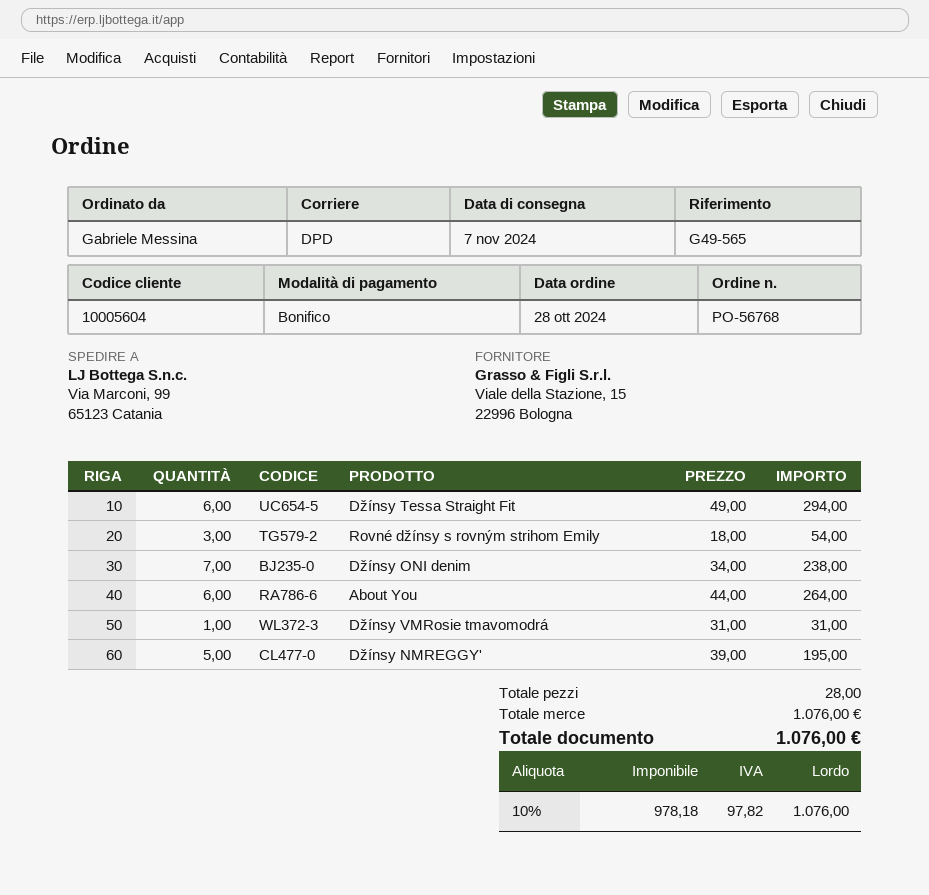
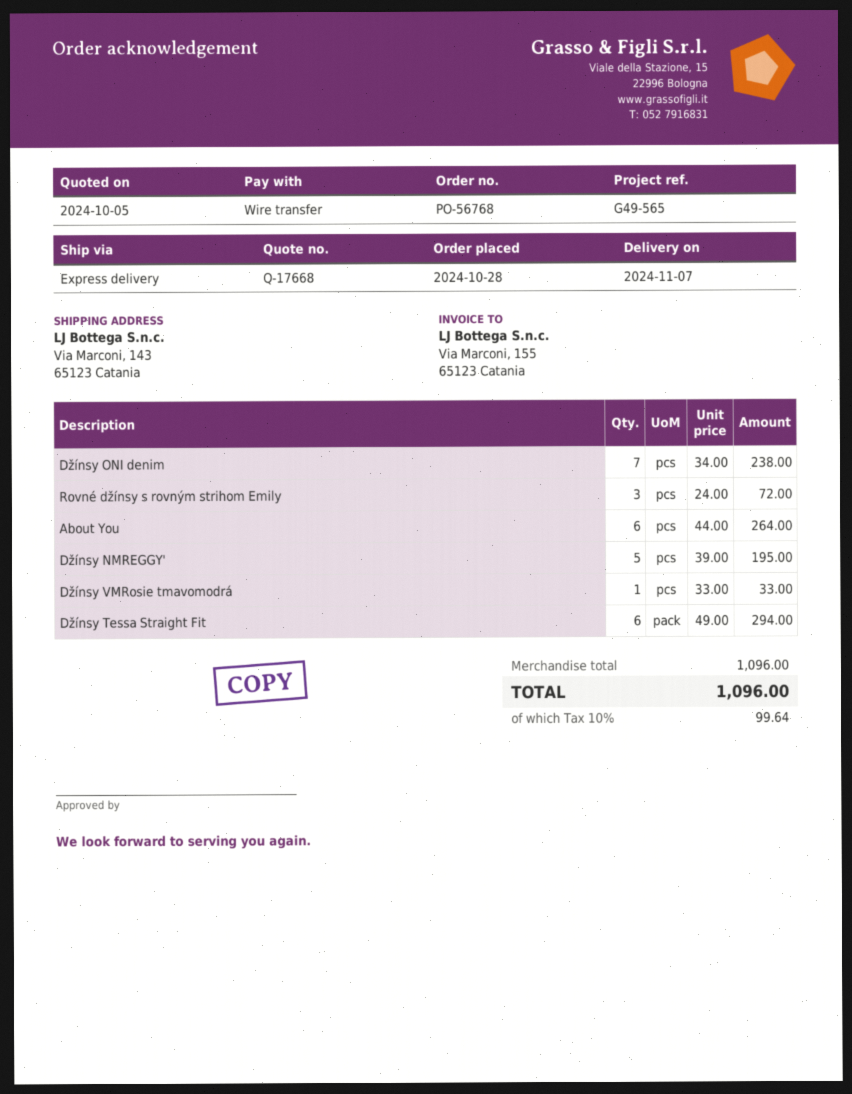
shipping method: DPD -> express
ship to: Via Marconi, 99, 65123 Catania -> Via Marconi, 143, 65123 Catania
Rovné džínsy s rovným strihom Emily: 3 x 18.00 = 54.00 -> 3 x 24.00 = 72.00
Džínsy VMRosie tmavomodrá: 1 x 31.00 = 31.00 -> 1 x 33.00 = 33.00
subtotal: 1076.00 -> 1096.00
tax: 10% = 97.82 -> 10% = 99.64
total: 1076.00 -> 1096.00

